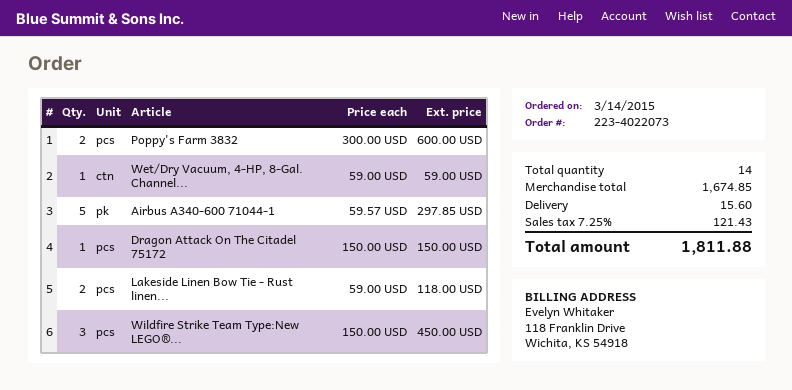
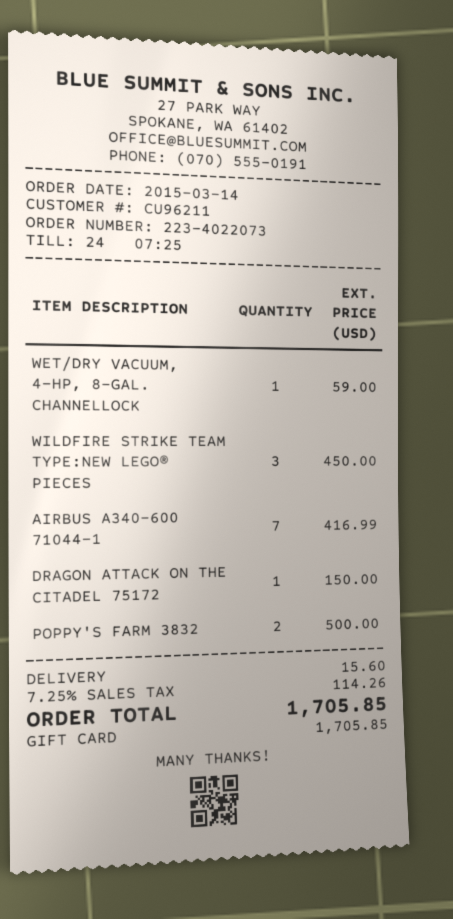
Poppy's Farm 3832: 2 for 600.00 -> 2 for 500.00
Airbus A340-600 71044-1: 5 for 297.85 -> 7 for 416.99
Lakeside Linen Bow Tie - Rust linen...: 2 for 118.00 -> none
tax: 7.25% = 121.43 -> 7.25% = 114.26
total: 1811.88 -> 1705.85

